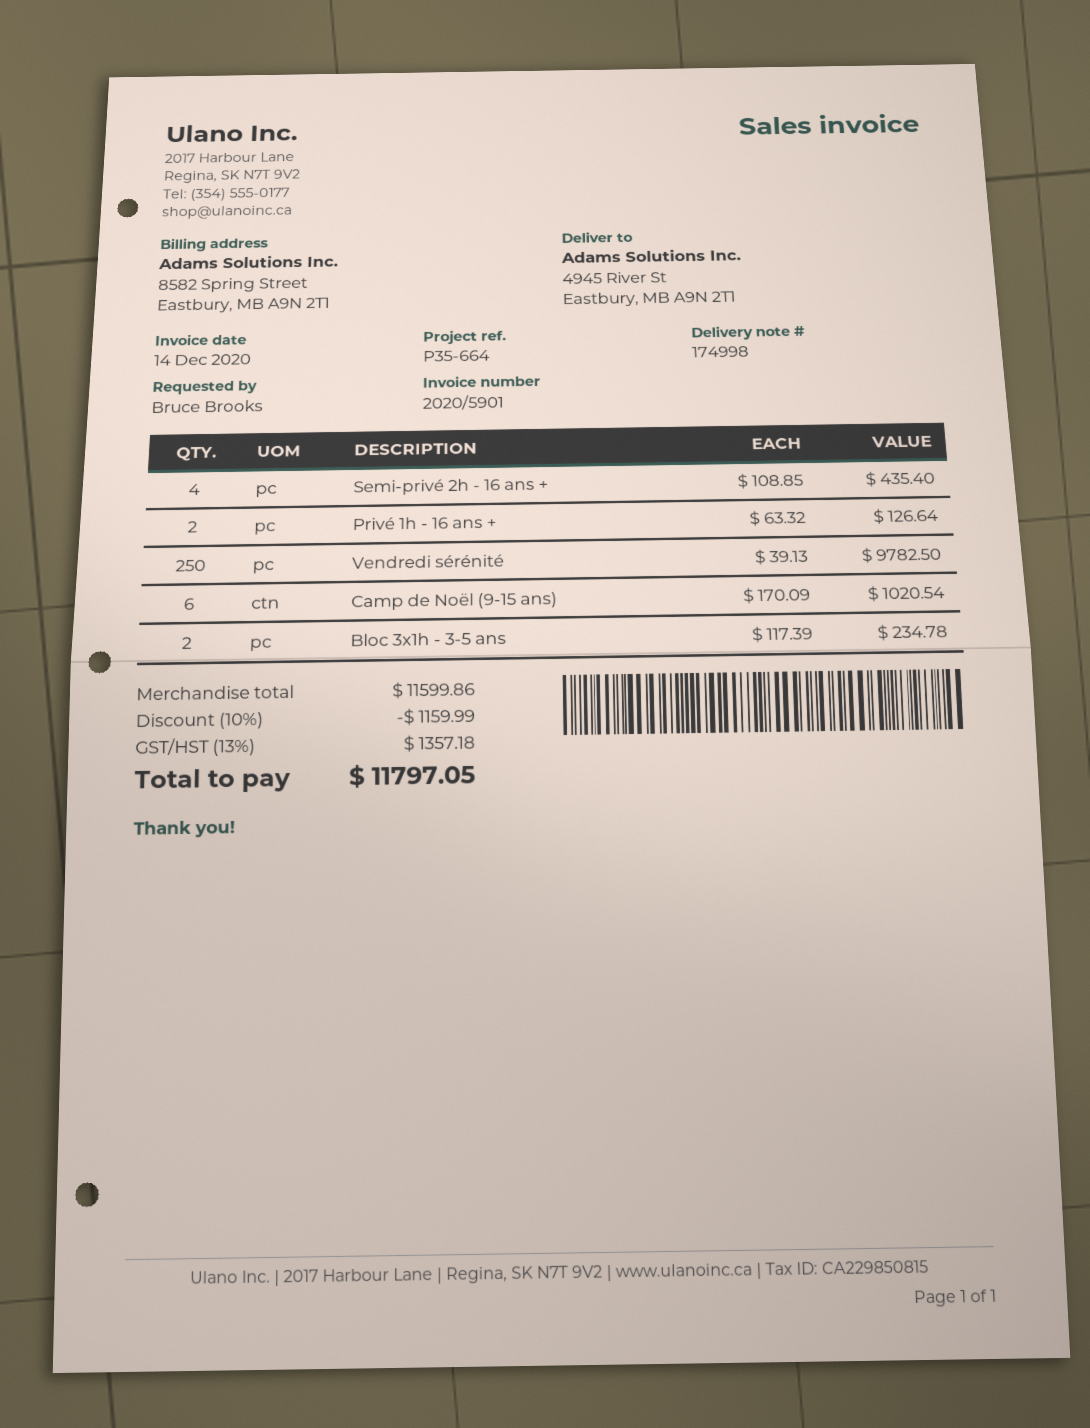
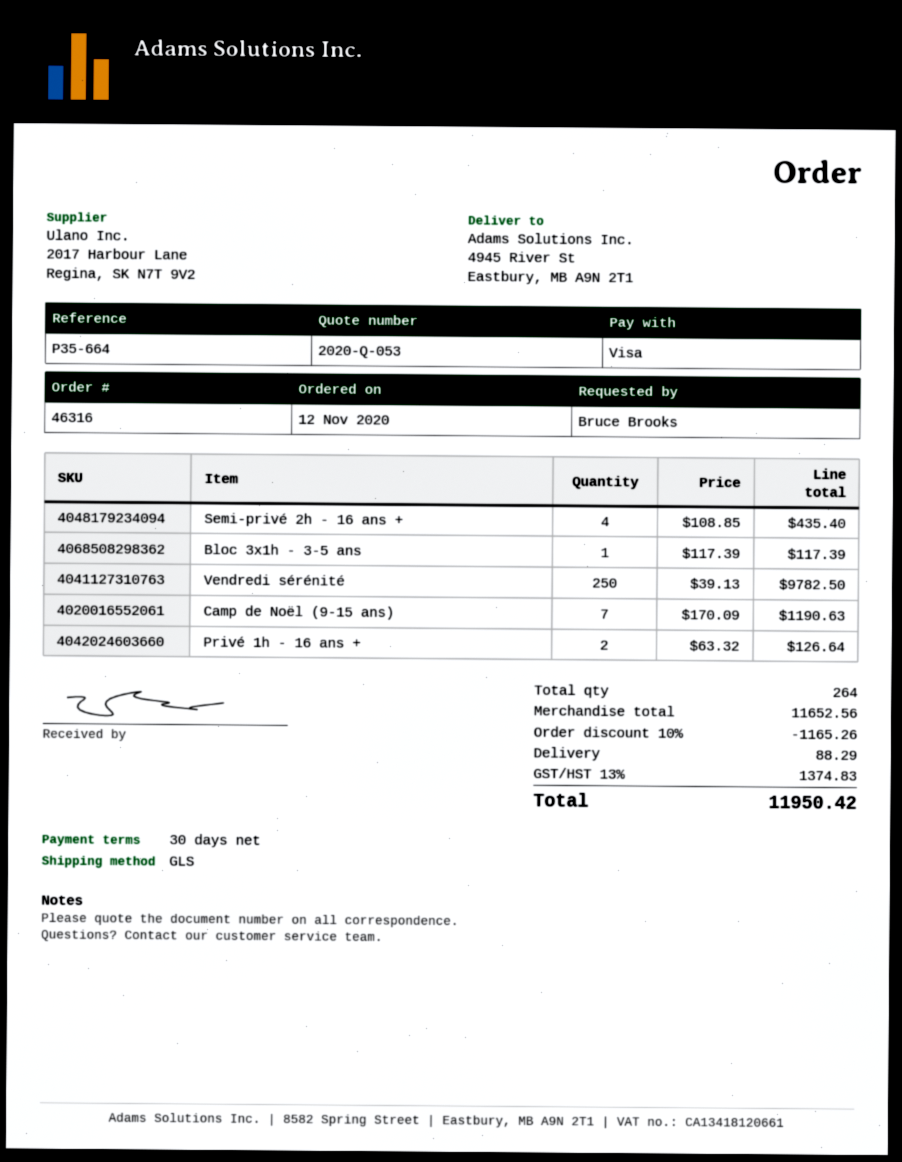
Camp de Noël (9-15 ans): 6 x 170.09 = 1020.54 -> 7 x 170.09 = 1190.63
Bloc 3x1h - 3-5 ans: 2 x 117.39 = 234.78 -> 1 x 117.39 = 117.39
subtotal: 11599.86 -> 11652.56
discount: 10% = 1159.99 -> 10% = 1165.26
shipping: none -> 88.29
tax: 13% = 1357.18 -> 13% = 1374.83
total: 11797.05 -> 11950.42

